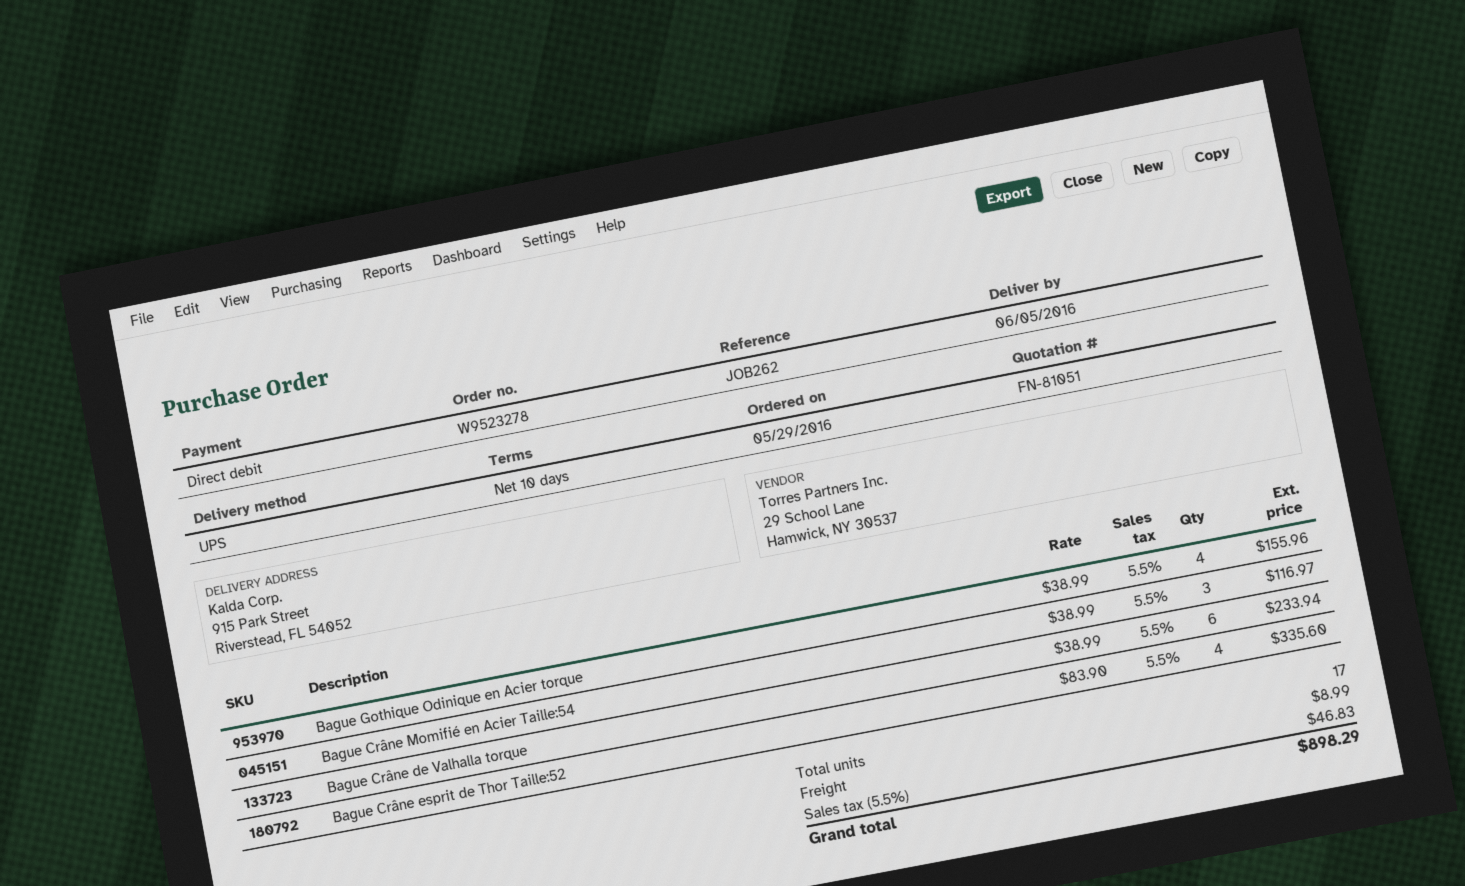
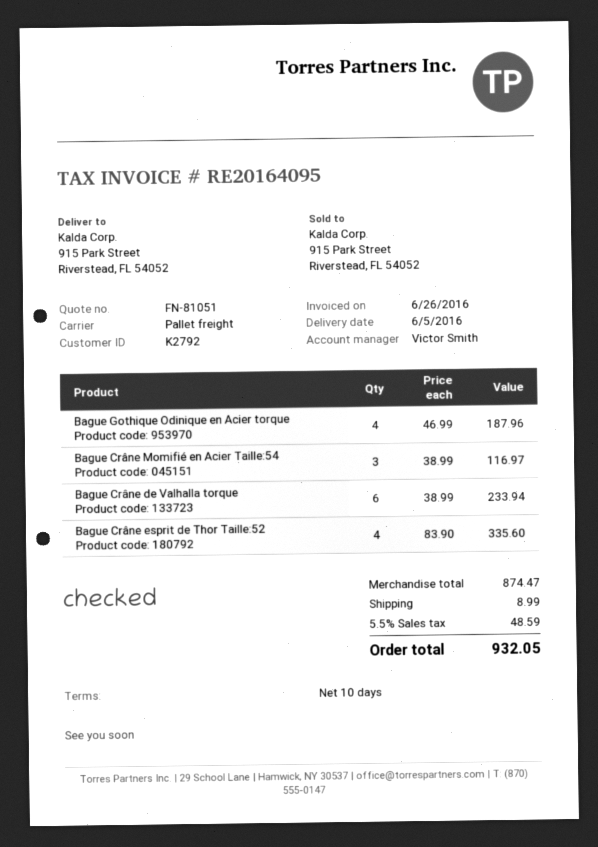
shipping method: UPS -> pallet freight
Bague Gothique Odinique en Acier torque: 4 x 38.99 = 155.96 -> 4 x 46.99 = 187.96
tax: 5.5% = 46.83 -> 5.5% = 48.59
total: 898.29 -> 932.05

